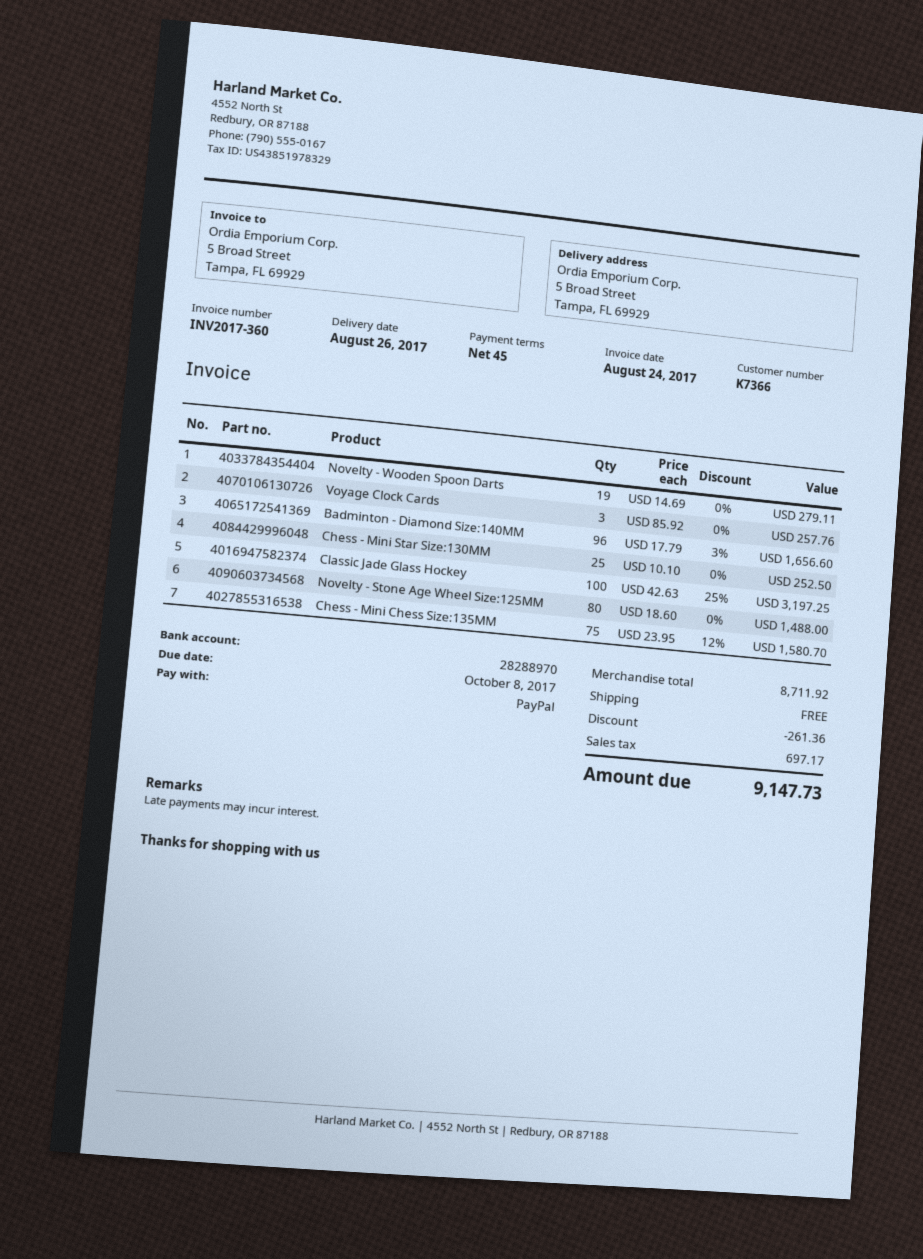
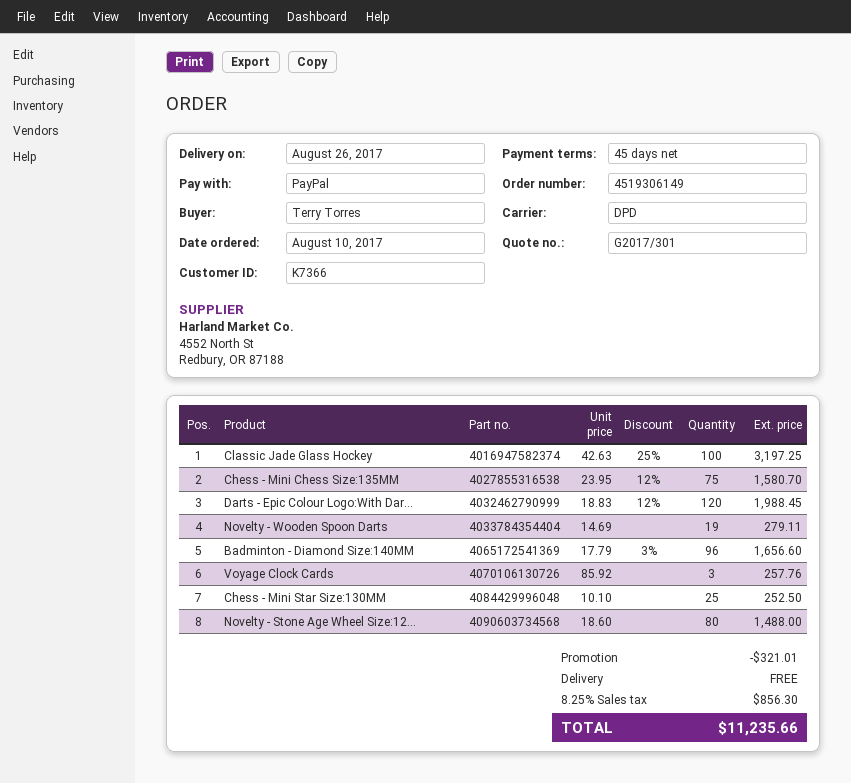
Darts - Epic Colour Logo:With Dar...: none -> 120 x 18.83 - 12% = 1988.45
discount: 261.36 -> 321.01
tax: 697.17 -> 856.30
total: 9147.73 -> 11235.66

